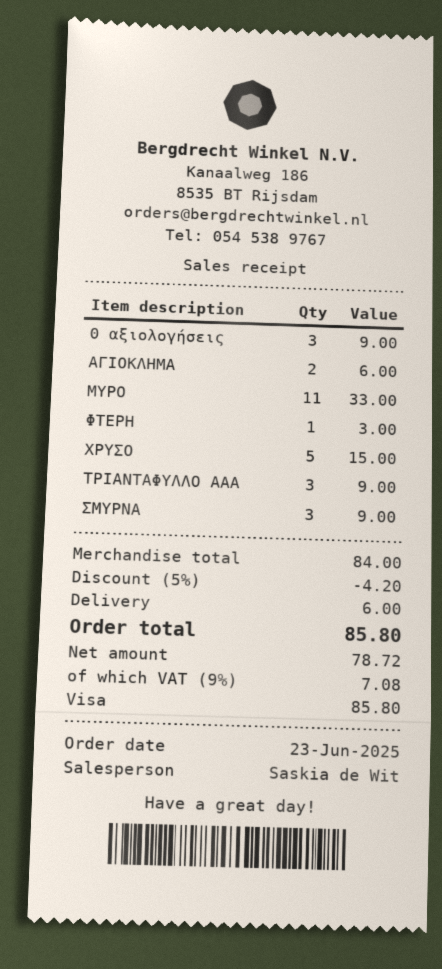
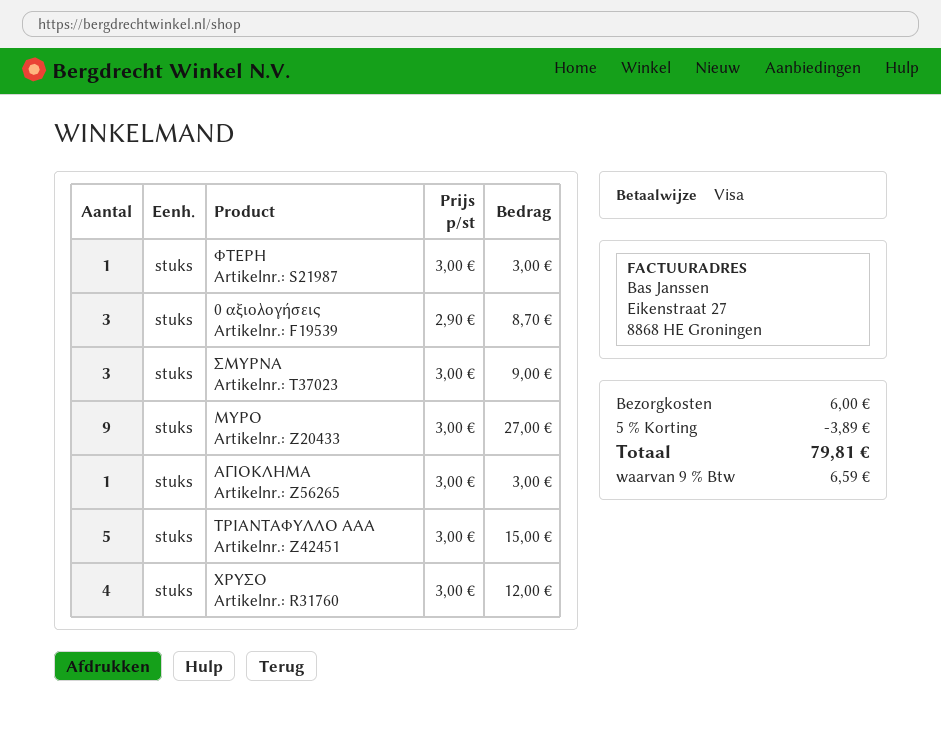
0 αξιολογήσεις: 3 for 9.00 -> 3 for 8.70
ΑΓΙΟΚΛΗΜΑ: 2 for 6.00 -> 1 for 3.00
ΜΥΡΟ: 11 for 33.00 -> 9 for 27.00
ΧΡΥΣΟ: 5 for 15.00 -> 4 for 12.00
ΤΡΙΑΝΤΑΦΥΛΛΟ ΑΑΑ: 3 for 9.00 -> 5 for 15.00
discount: 5% = 4.20 -> 5% = 3.89
tax: 9% = 7.08 -> 9% = 6.59
total: 85.80 -> 79.81

